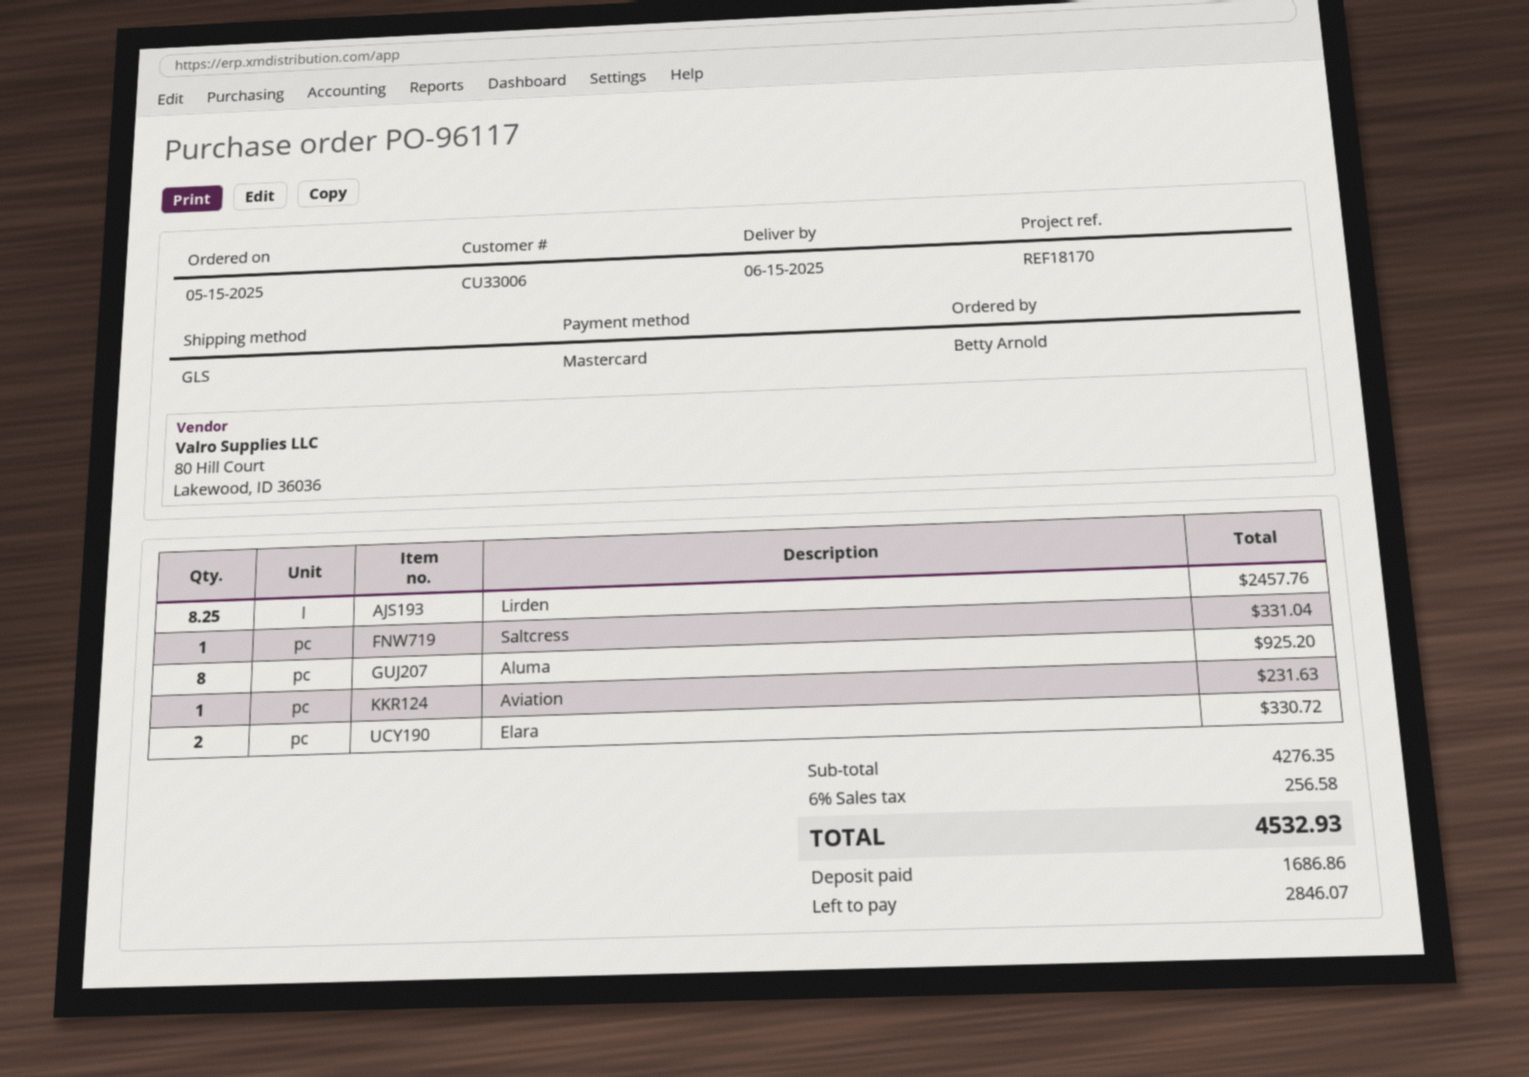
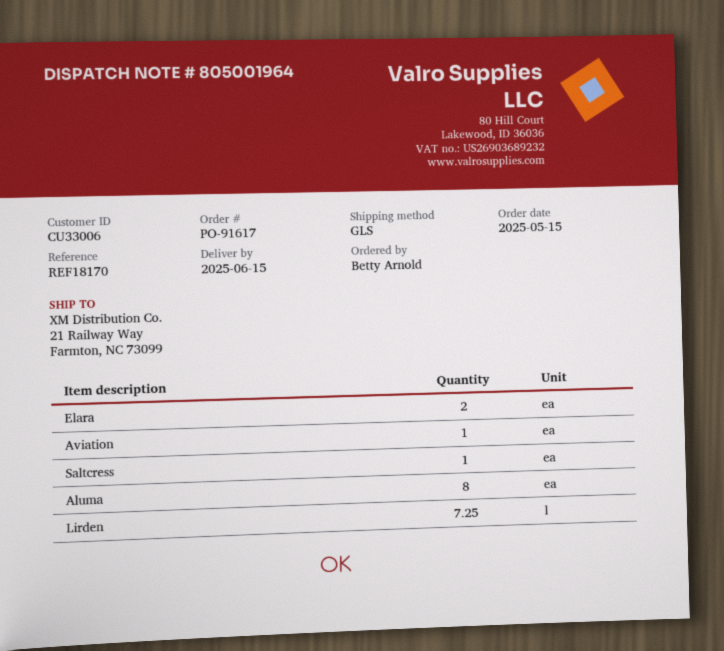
order number: PO-96117 -> PO-91617
Lirden: 8.25 -> 7.25

